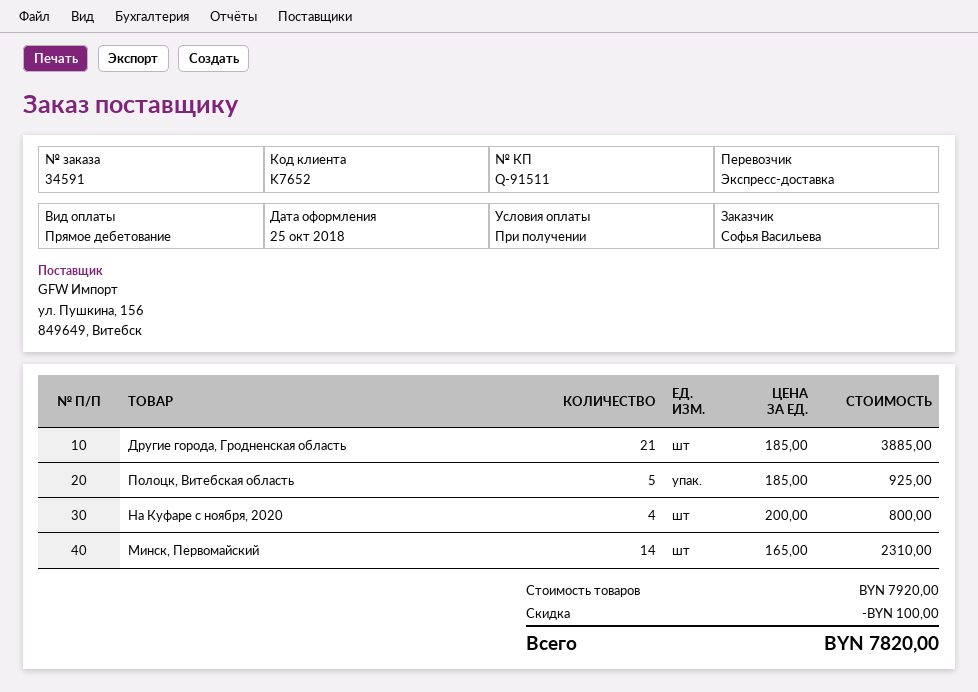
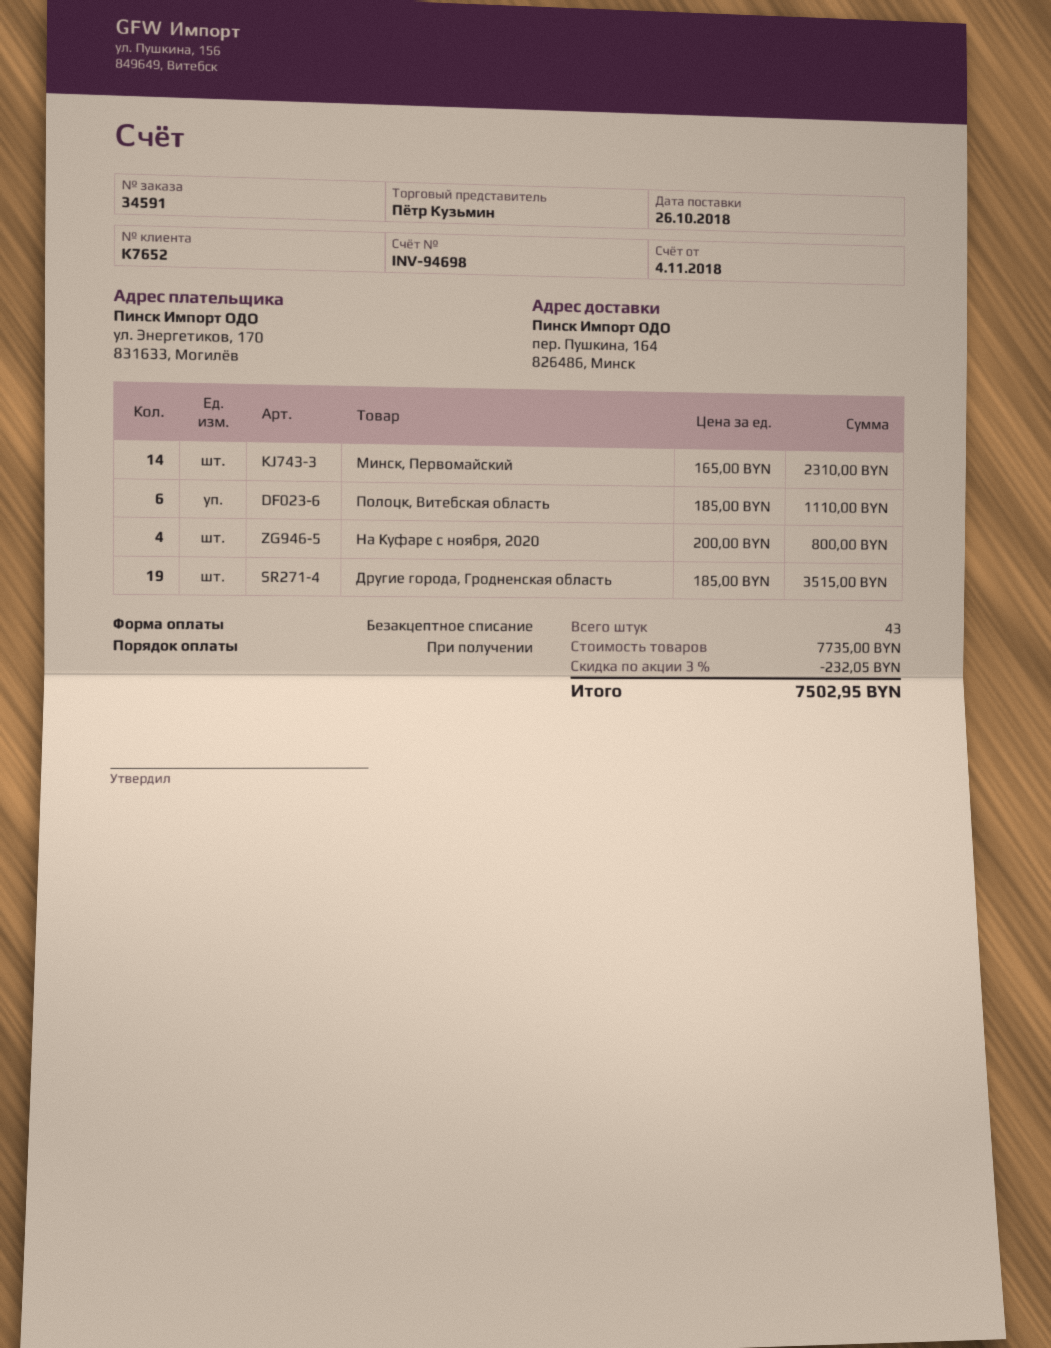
Другие города, Гродненская область: 21 x 185.00 = 3885.00 -> 19 x 185.00 = 3515.00
Полоцк, Витебская область: 5 x 185.00 = 925.00 -> 6 x 185.00 = 1110.00
subtotal: 7920.00 -> 7735.00
discount: 100.00 -> 232.05
total: 7820.00 -> 7502.95

